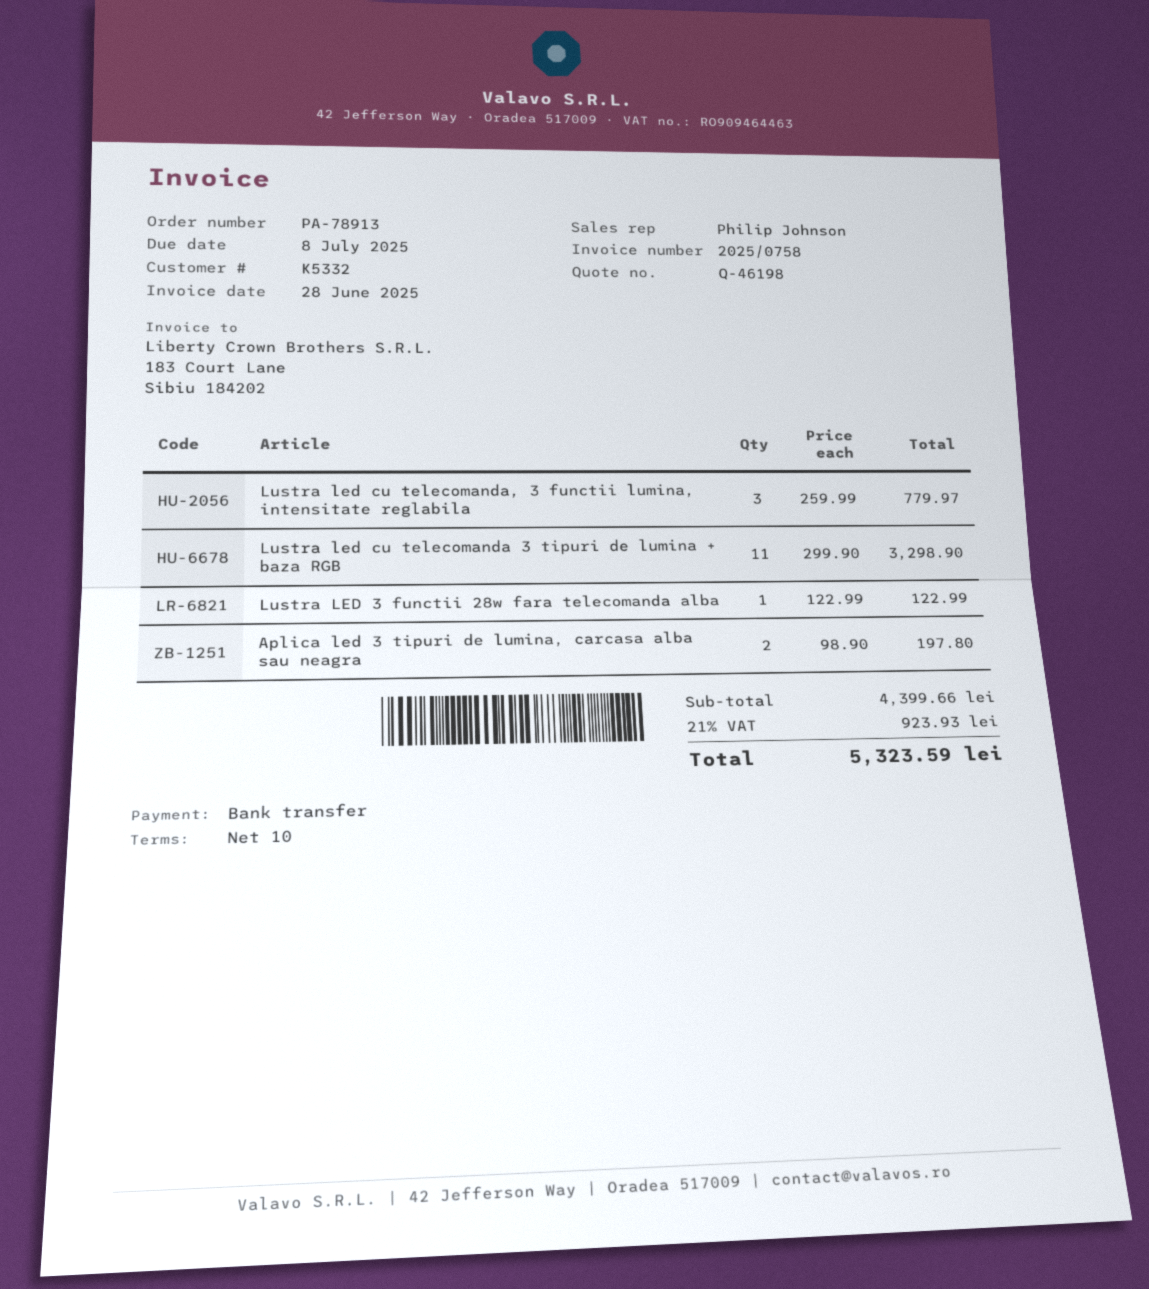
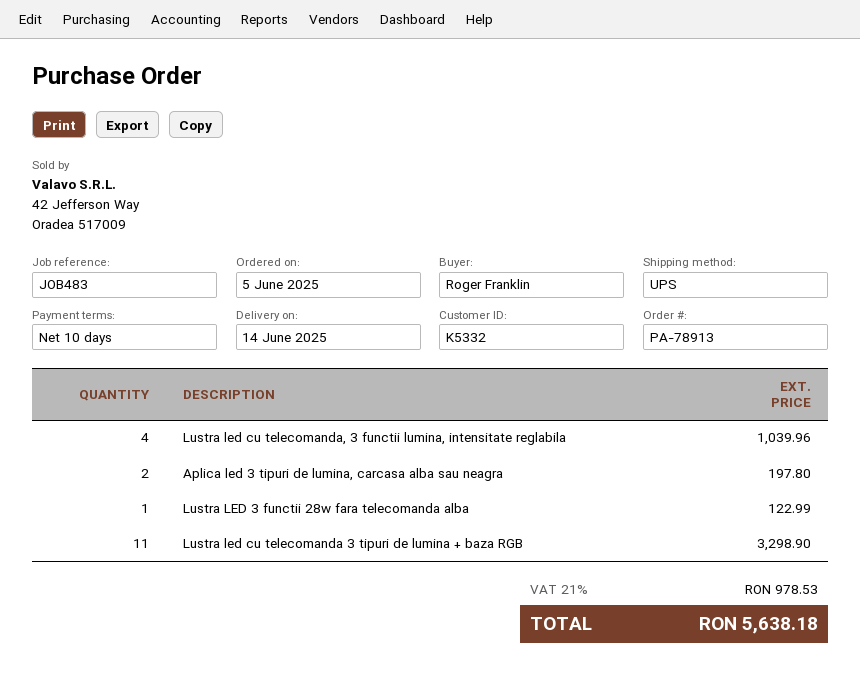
Lustra led cu telecomanda, 3 functii lumina, intensitate reglabila: 3 for 779.97 -> 4 for 1039.96
tax: 21% = 923.93 -> 21% = 978.53
total: 5323.59 -> 5638.18

